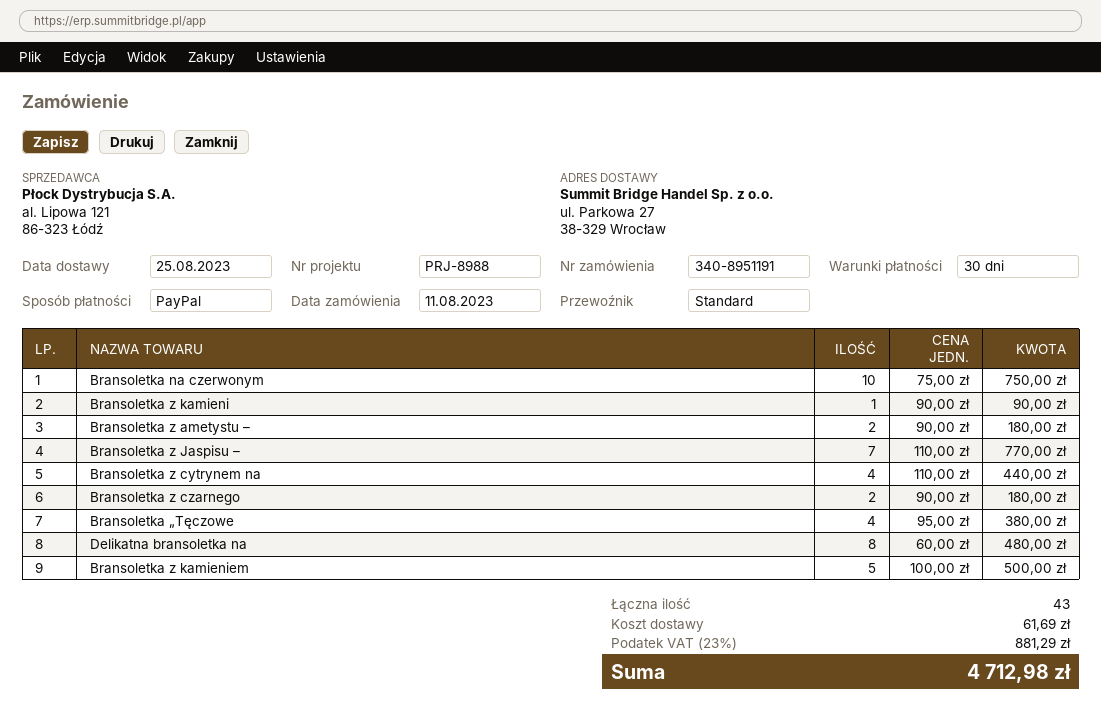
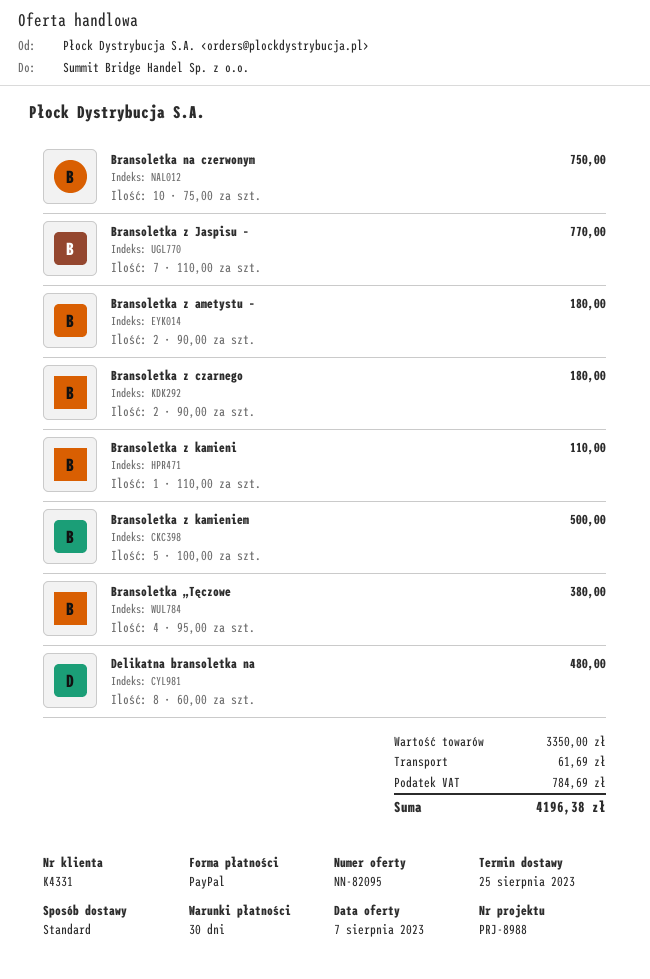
Bransoletka z kamieni: 1 x 90.00 = 90.00 -> 1 x 110.00 = 110.00
Bransoletka z cytrynem na: 4 x 110.00 = 440.00 -> none
tax: 881.29 -> 784.69
total: 4712.98 -> 4196.38

